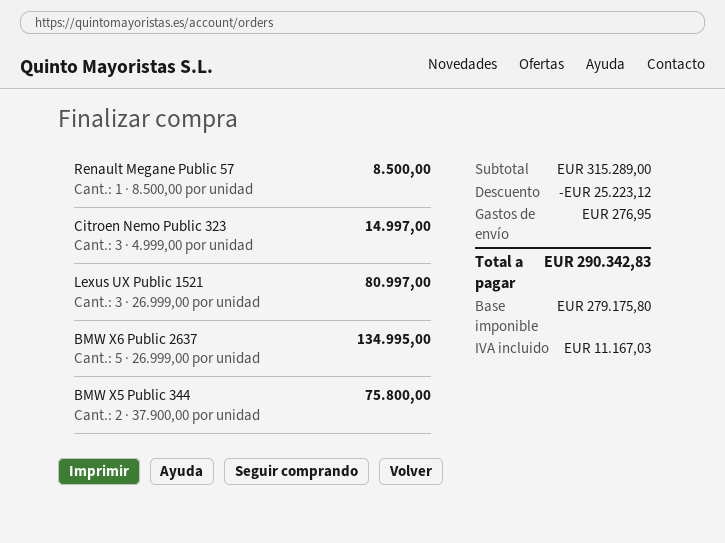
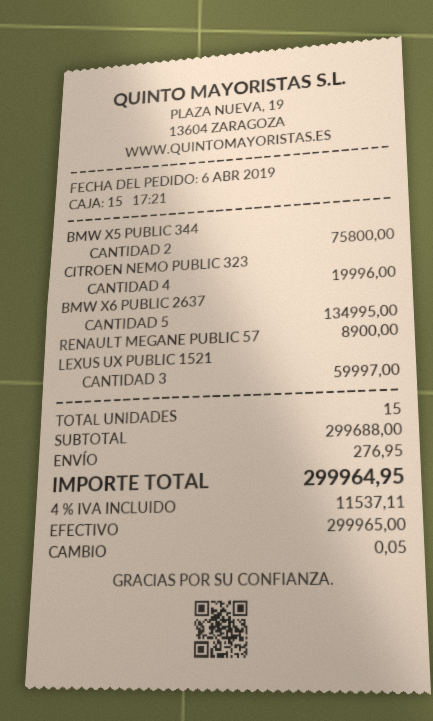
Renault Megane Public 57: 1 for 8500.00 -> 1 for 8900.00
Citroen Nemo Public 323: 3 for 14997.00 -> 4 for 19996.00
Lexus UX Public 1521: 3 for 80997.00 -> 3 for 59997.00
subtotal: 315289.00 -> 299688.00
discount: 25223.12 -> none
tax: 11167.03 -> 11537.11
total: 290342.83 -> 299964.95

